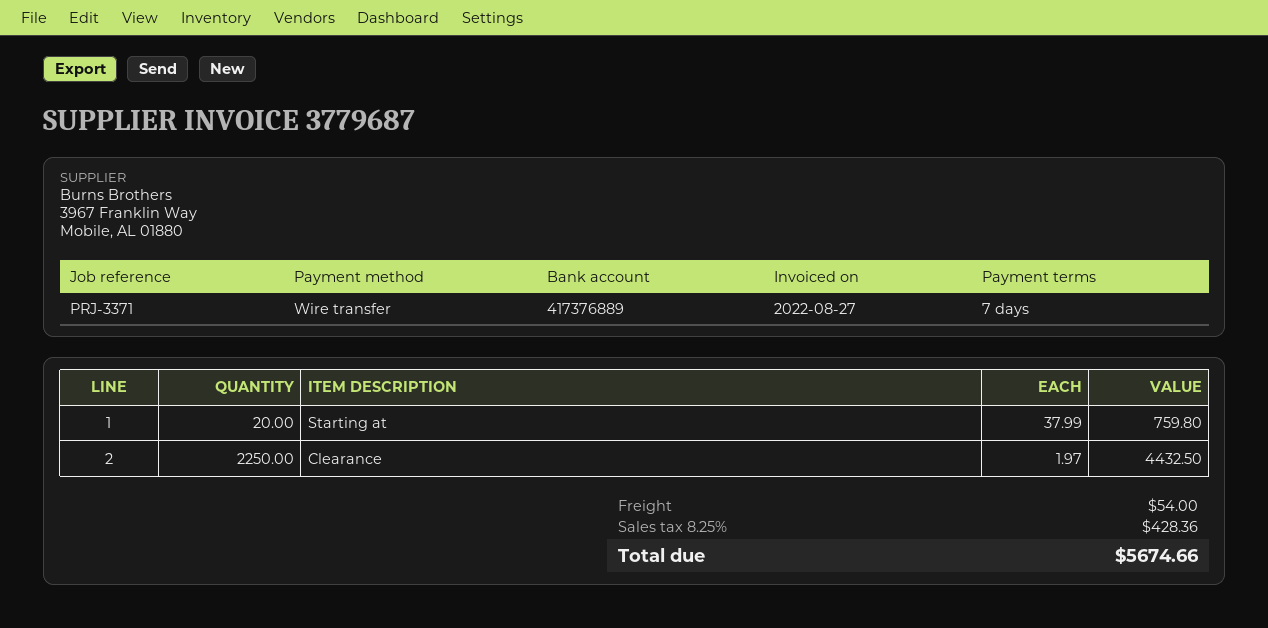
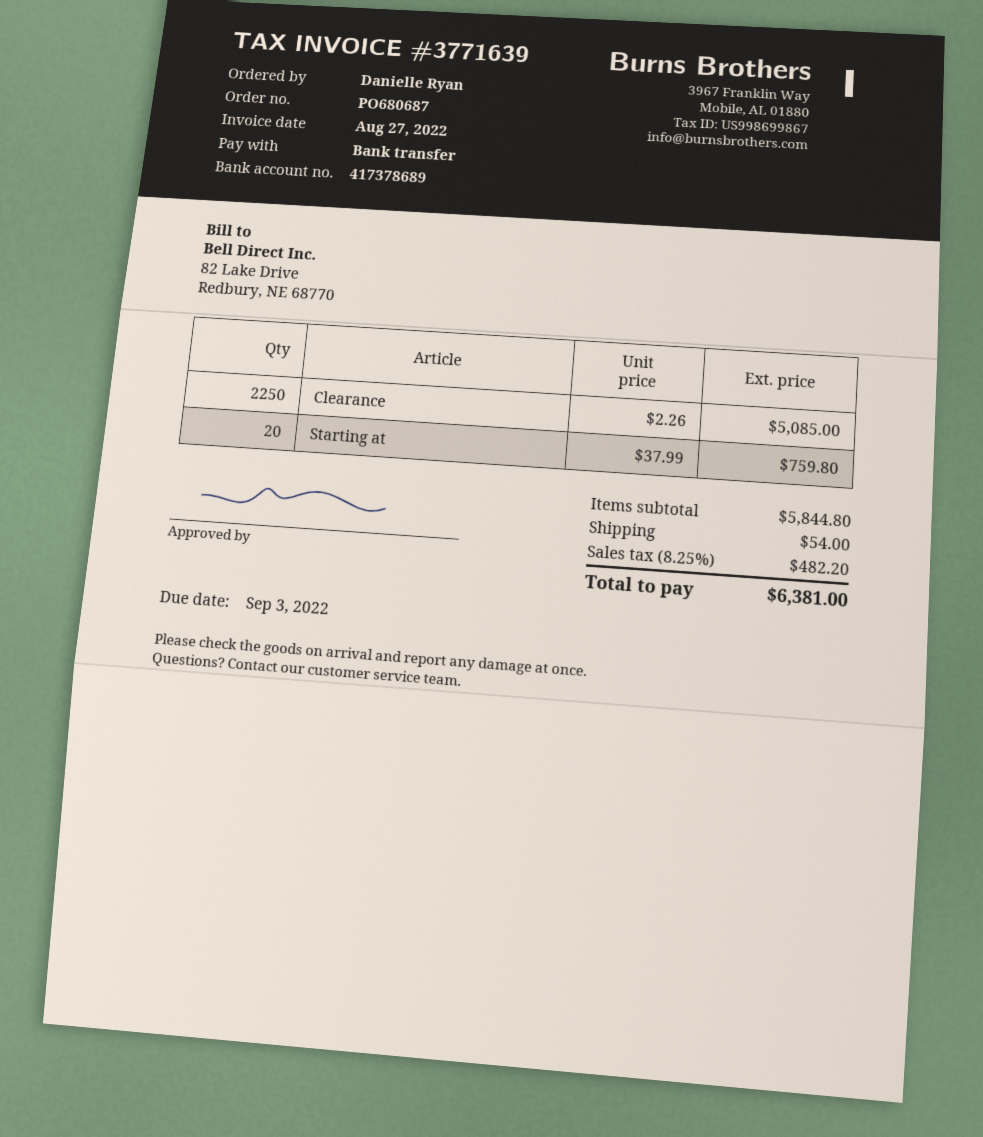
invoice number: 3779687 -> 3771639
bank account: 417376889 -> 417378689
Clearance: 2250 x 1.97 = 4432.50 -> 2250 x 2.26 = 5085.00
tax: 8.25% = 428.36 -> 8.25% = 482.20
total: 5674.66 -> 6381.00

